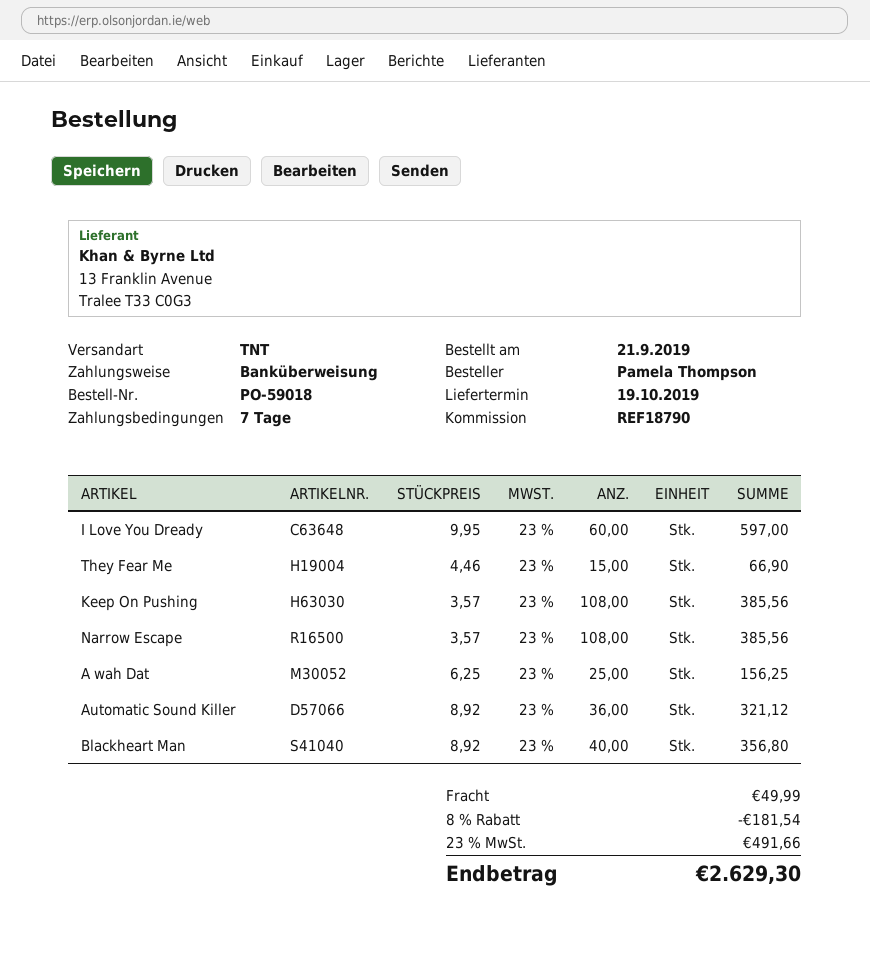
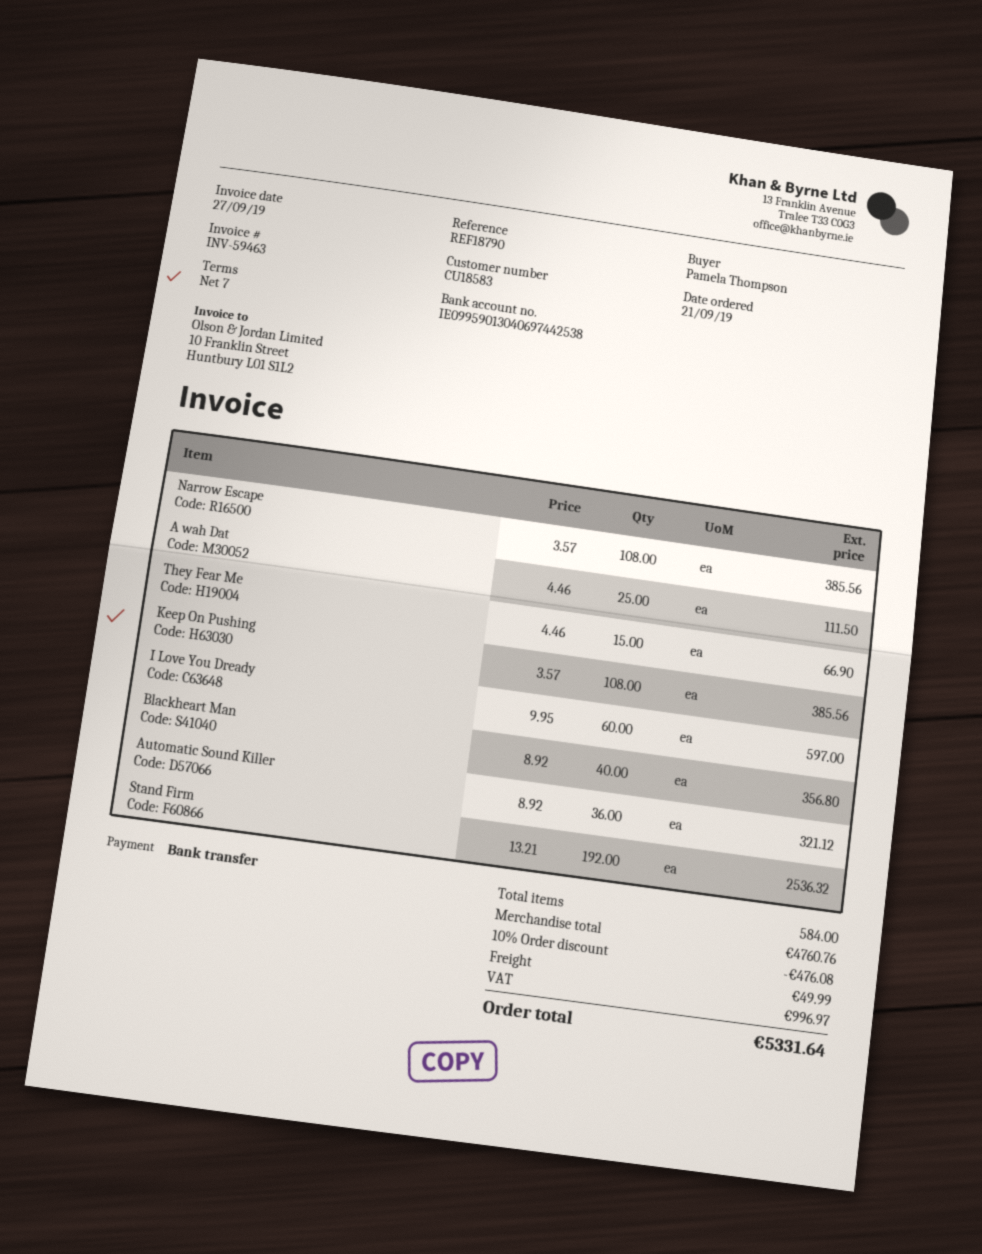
A wah Dat: 25 x 6.25 = 156.25 -> 25 x 4.46 = 111.50
Stand Firm: none -> 192 x 13.21 = 2536.32
discount: 8% = 181.54 -> 10% = 476.08
tax: 491.66 -> 996.97
total: 2629.30 -> 5331.64

